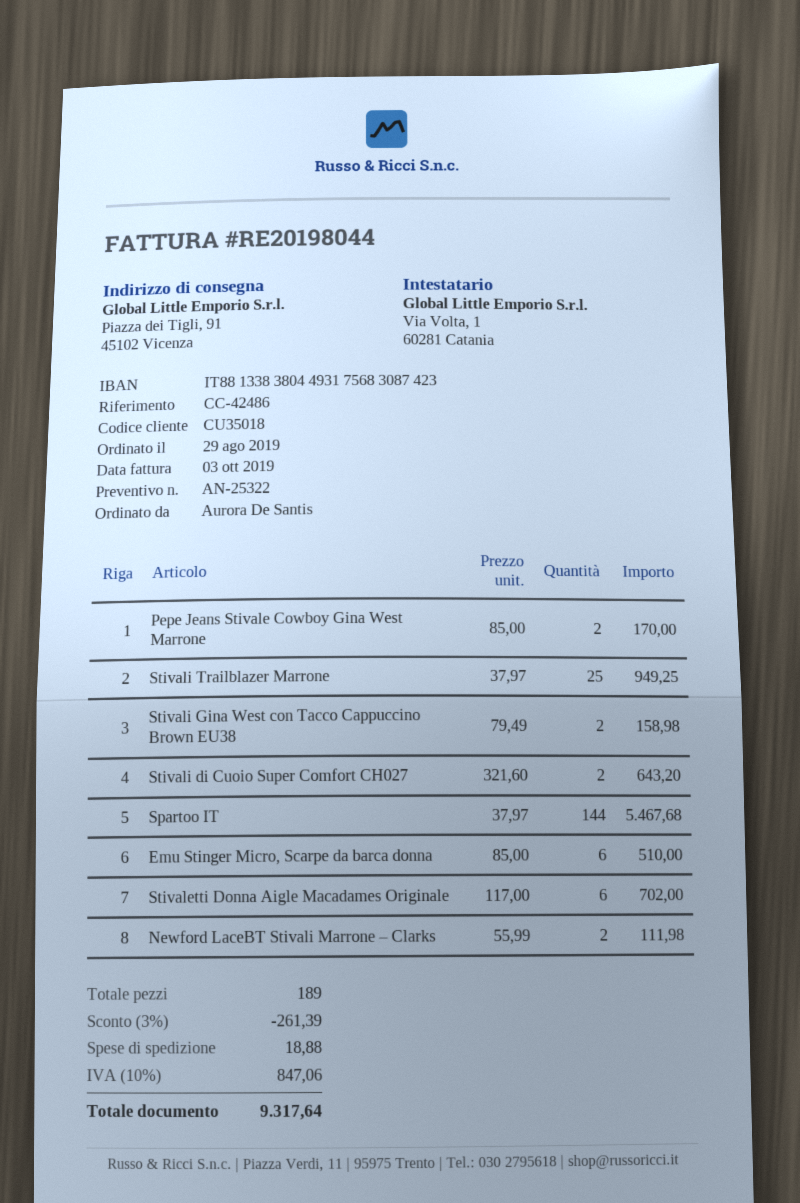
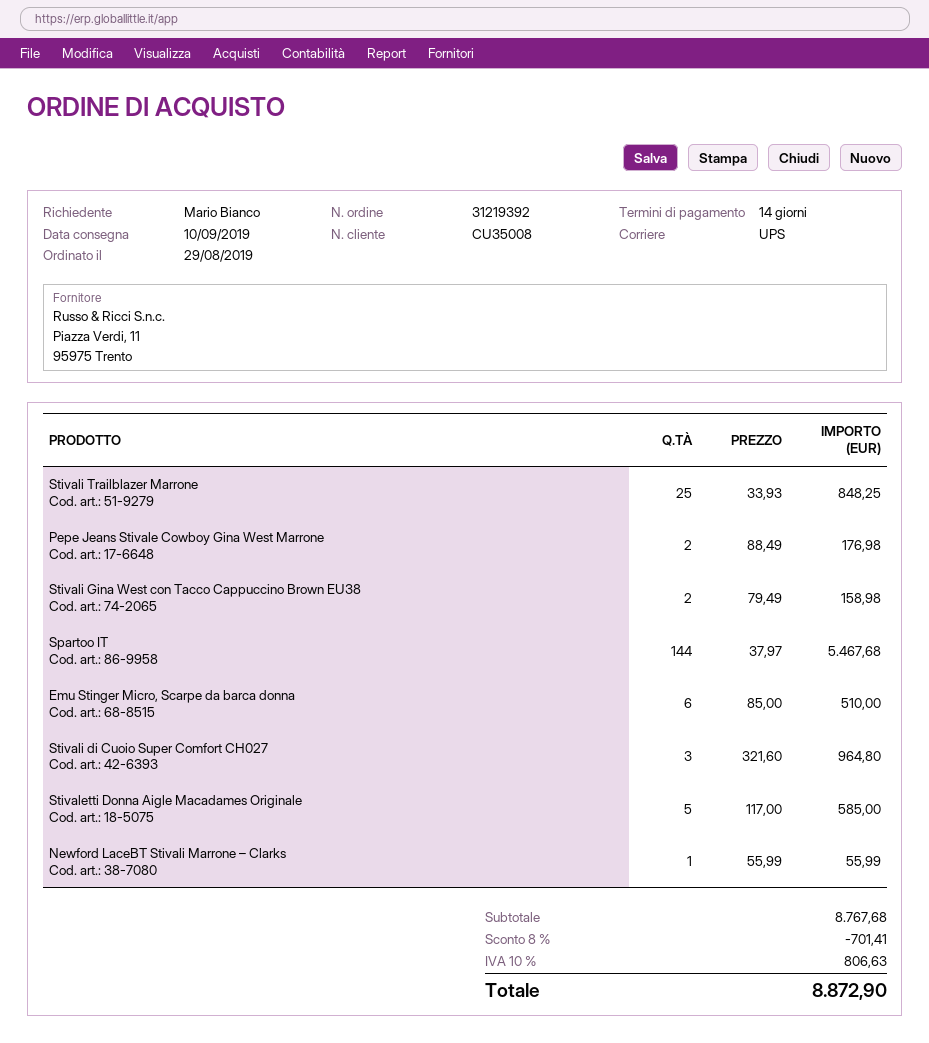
customer number: CU35018 -> CU35008
ordered by: Aurora De Santis -> Mario Bianco
Pepe Jeans Stivale Cowboy Gina West Marrone: 2 x 85.00 = 170.00 -> 2 x 88.49 = 176.98
Stivali Trailblazer Marrone: 25 x 37.97 = 949.25 -> 25 x 33.93 = 848.25
Stivali di Cuoio Super Comfort CH027: 2 x 321.60 = 643.20 -> 3 x 321.60 = 964.80
Stivaletti Donna Aigle Macadames Originale: 6 x 117.00 = 702.00 -> 5 x 117.00 = 585.00
Newford LaceBT Stivali Marrone – Clarks: 2 x 55.99 = 111.98 -> 1 x 55.99 = 55.99
discount: 3% = 261.39 -> 8% = 701.41
shipping: 18.88 -> none
tax: 10% = 847.06 -> 10% = 806.63
total: 9317.64 -> 8872.90

